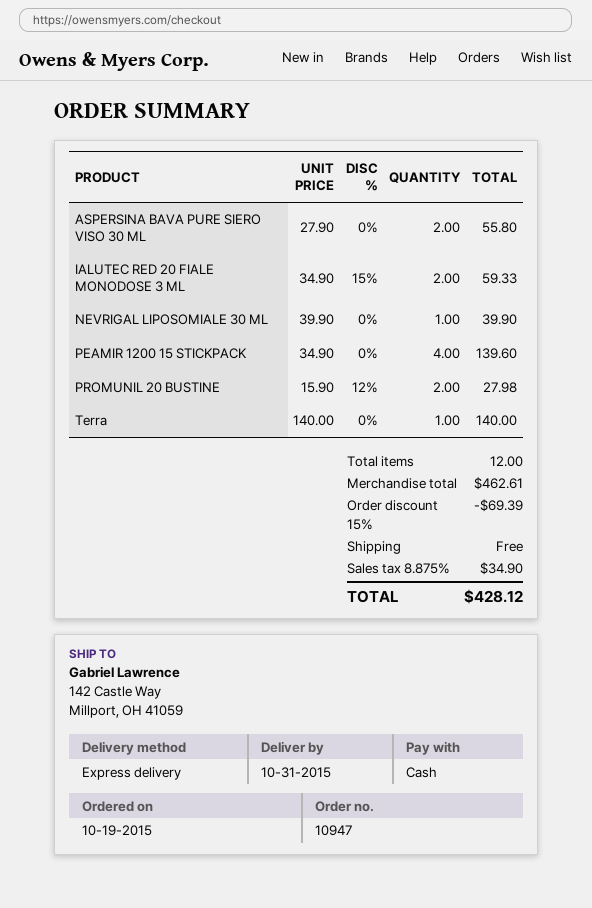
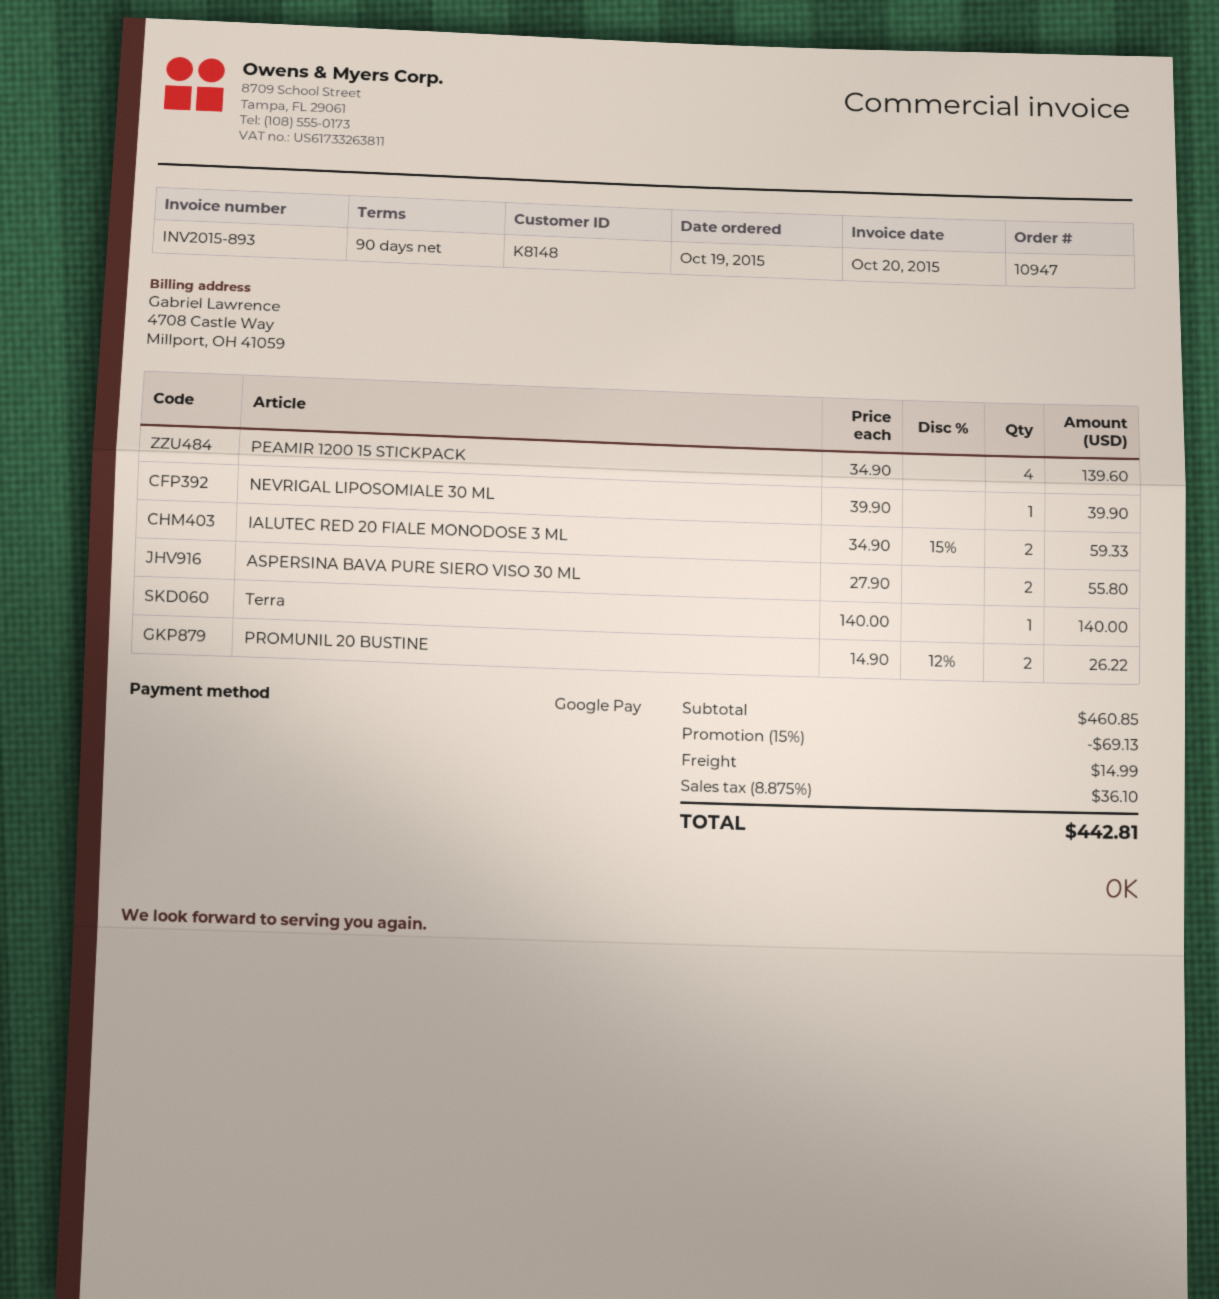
payment method: cash -> Google Pay
PROMUNIL 20 BUSTINE: 2 x 15.90 - 12% = 27.98 -> 2 x 14.90 - 12% = 26.22
subtotal: 462.61 -> 460.85
discount: 15% = 69.39 -> 15% = 69.13
shipping: 0.00 -> 14.99
tax: 8.875% = 34.90 -> 8.875% = 36.10
total: 428.12 -> 442.81

